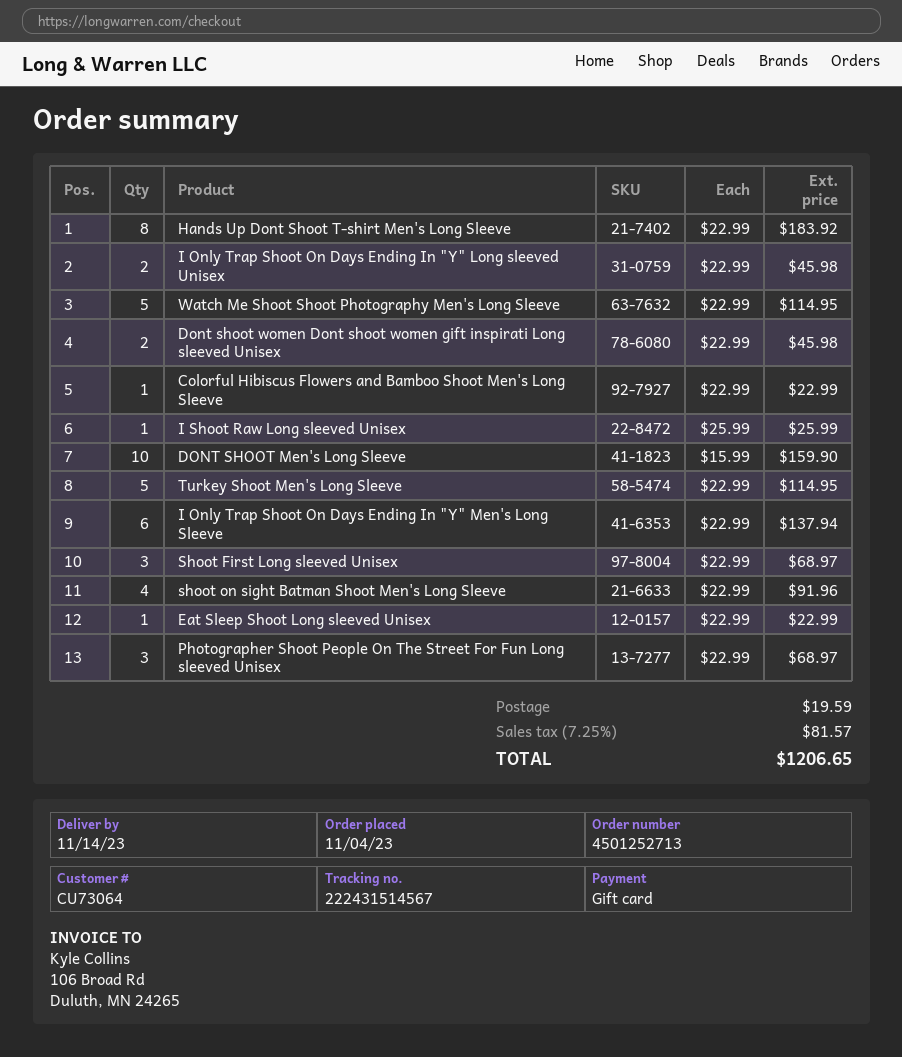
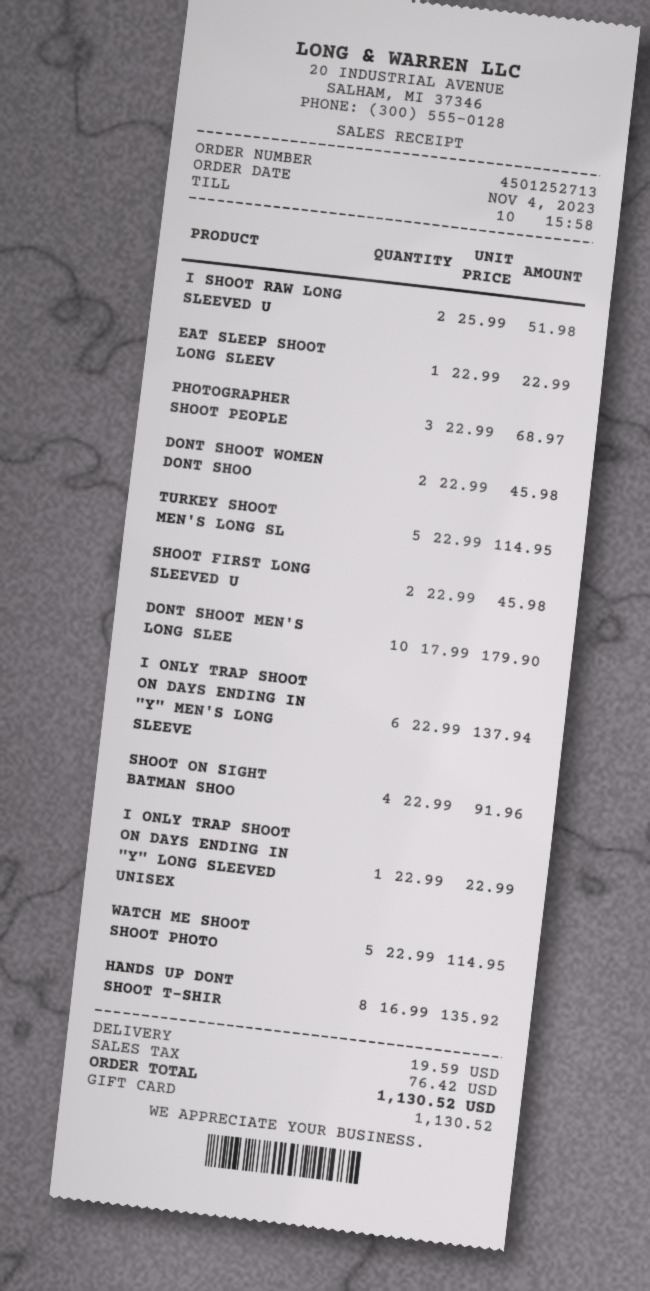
Hands Up Dont Shoot T-shirt Men's Long Sleeve: 8 x 22.99 = 183.92 -> 8 x 16.99 = 135.92
I Only Trap Shoot On Days Ending In "Y" Long sleeved Unisex: 2 x 22.99 = 45.98 -> 1 x 22.99 = 22.99
Colorful Hibiscus Flowers and Bamboo Shoot Men's Long Sleeve: 1 x 22.99 = 22.99 -> none
I Shoot Raw Long sleeved Unisex: 1 x 25.99 = 25.99 -> 2 x 25.99 = 51.98
DONT SHOOT Men's Long Sleeve: 10 x 15.99 = 159.90 -> 10 x 17.99 = 179.90
Shoot First Long sleeved Unisex: 3 x 22.99 = 68.97 -> 2 x 22.99 = 45.98
tax: 81.57 -> 76.42
total: 1206.65 -> 1130.52

